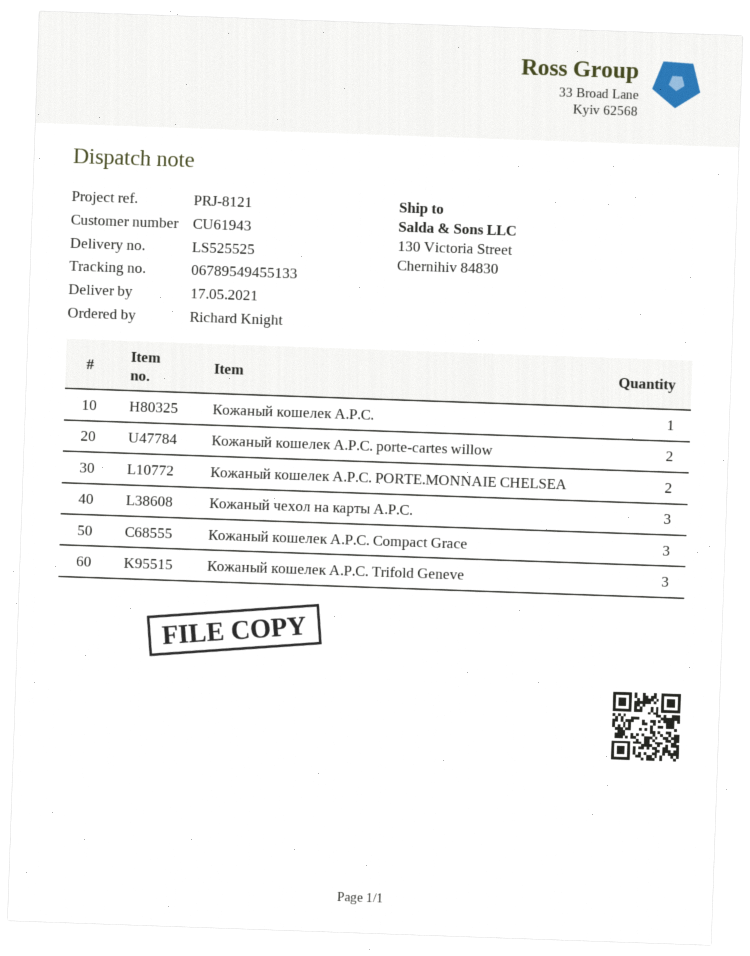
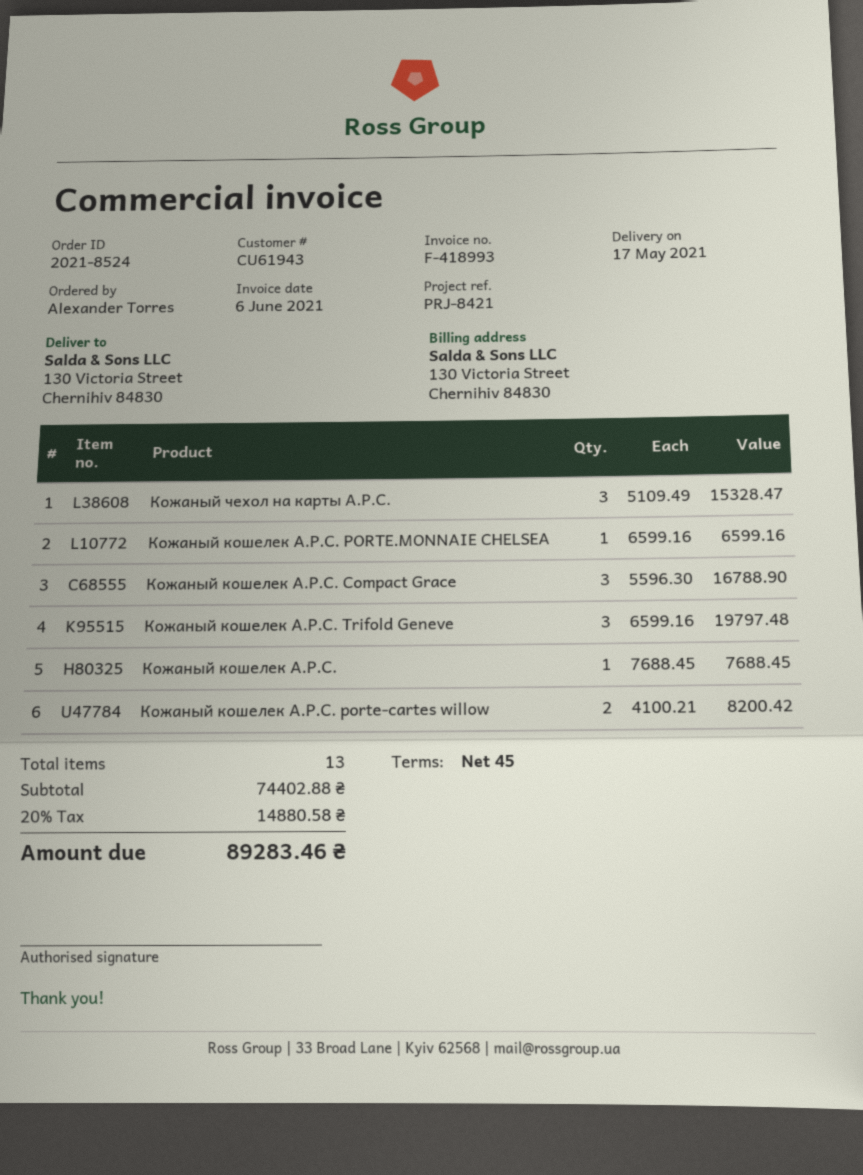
reference: PRJ-8121 -> PRJ-8421
ordered by: Richard Knight -> Alexander Torres
Кожаный кошелек A.P.C. PORTE.MONNAIE CHELSEA: 2 -> 1

